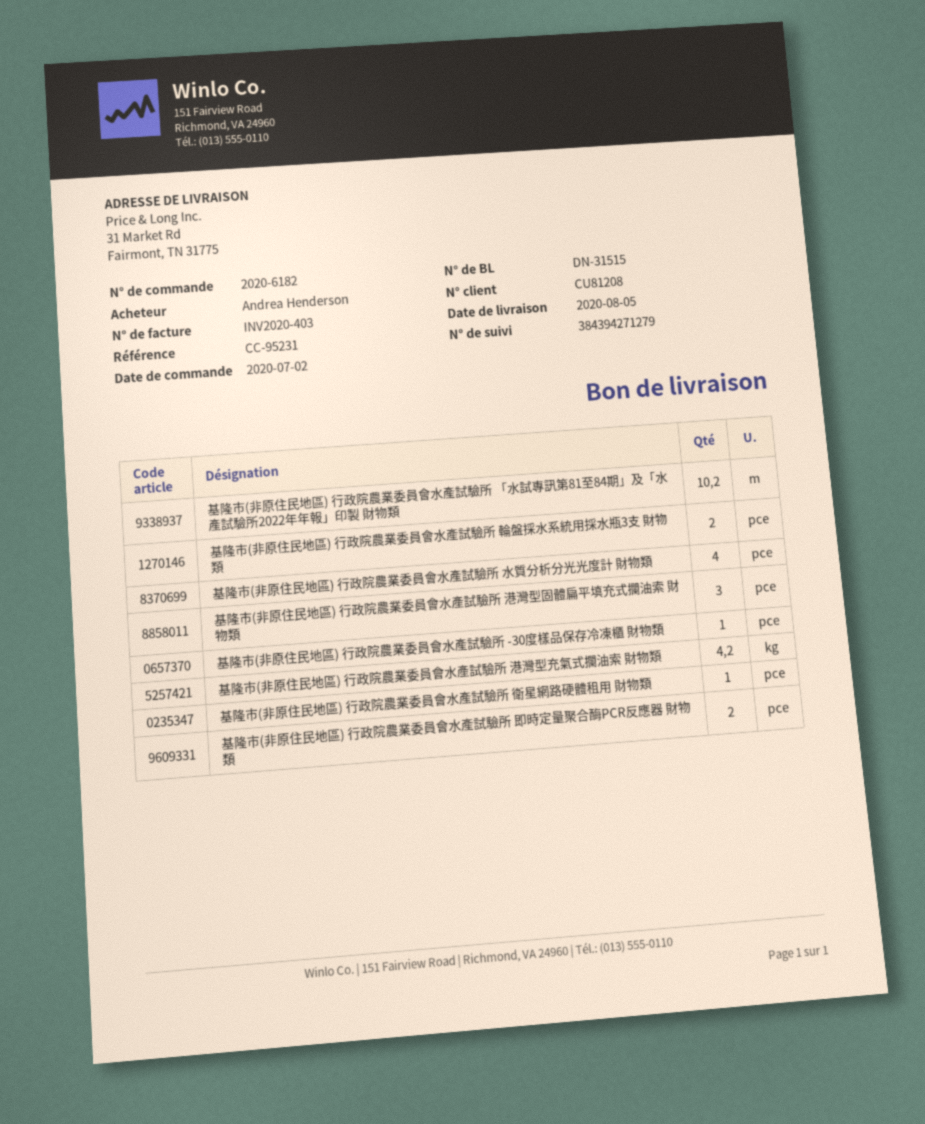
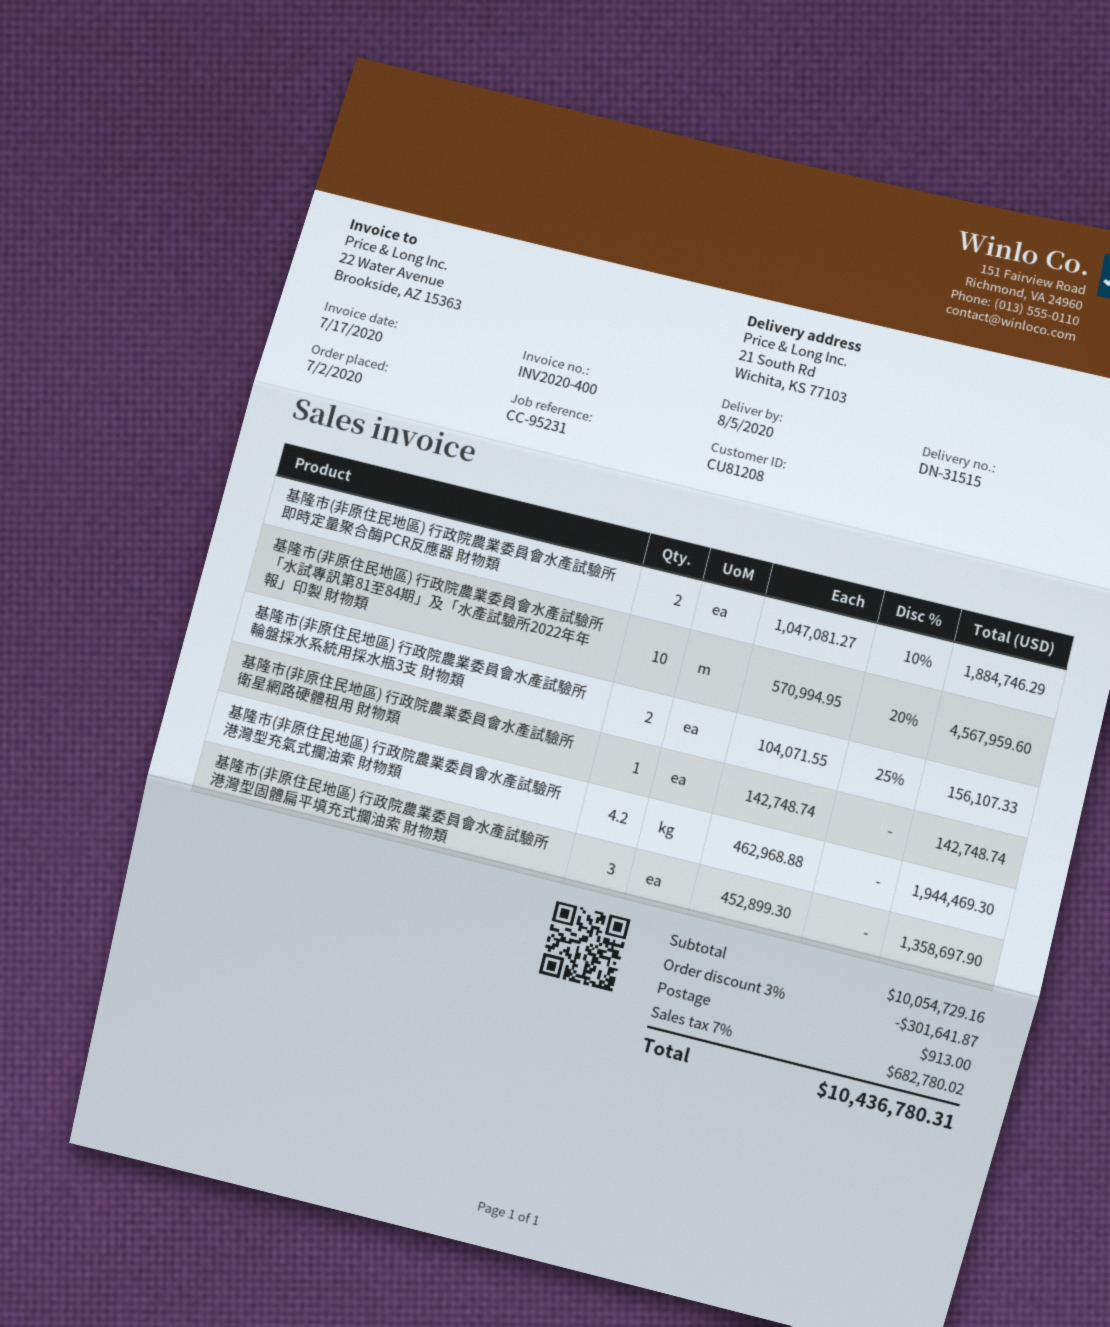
invoice number: INV2020-403 -> INV2020-400
ship to: 31 Market Rd, Fairmont, TN 31775 -> 21 South Rd, Wichita, KS 77103
基隆市(非原住民地區) 行政院農業委員會水產試驗所 「水試專訊第81至84期」及「水產試驗所2022年年報」印製 財物類: 10.2 -> 10
基隆市(非原住民地區) 行政院農業委員會水產試驗所 水質分析分光光度計 財物類: 4 -> none
基隆市(非原住民地區) 行政院農業委員會水產試驗所 -30度樣品保存冷凍櫃 財物類: 1 -> none

